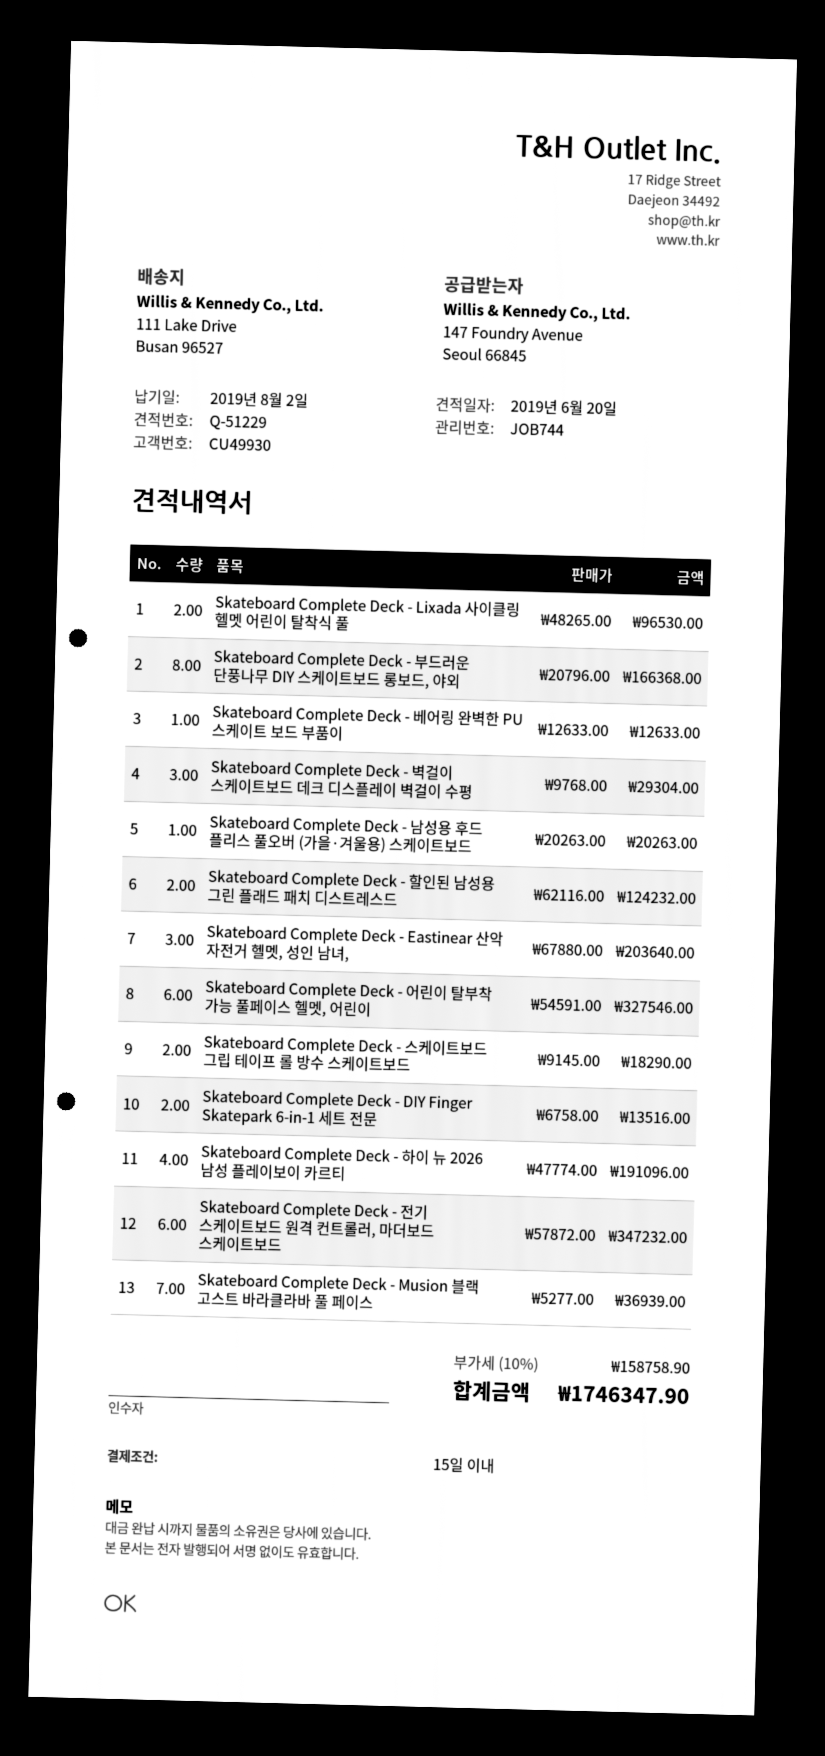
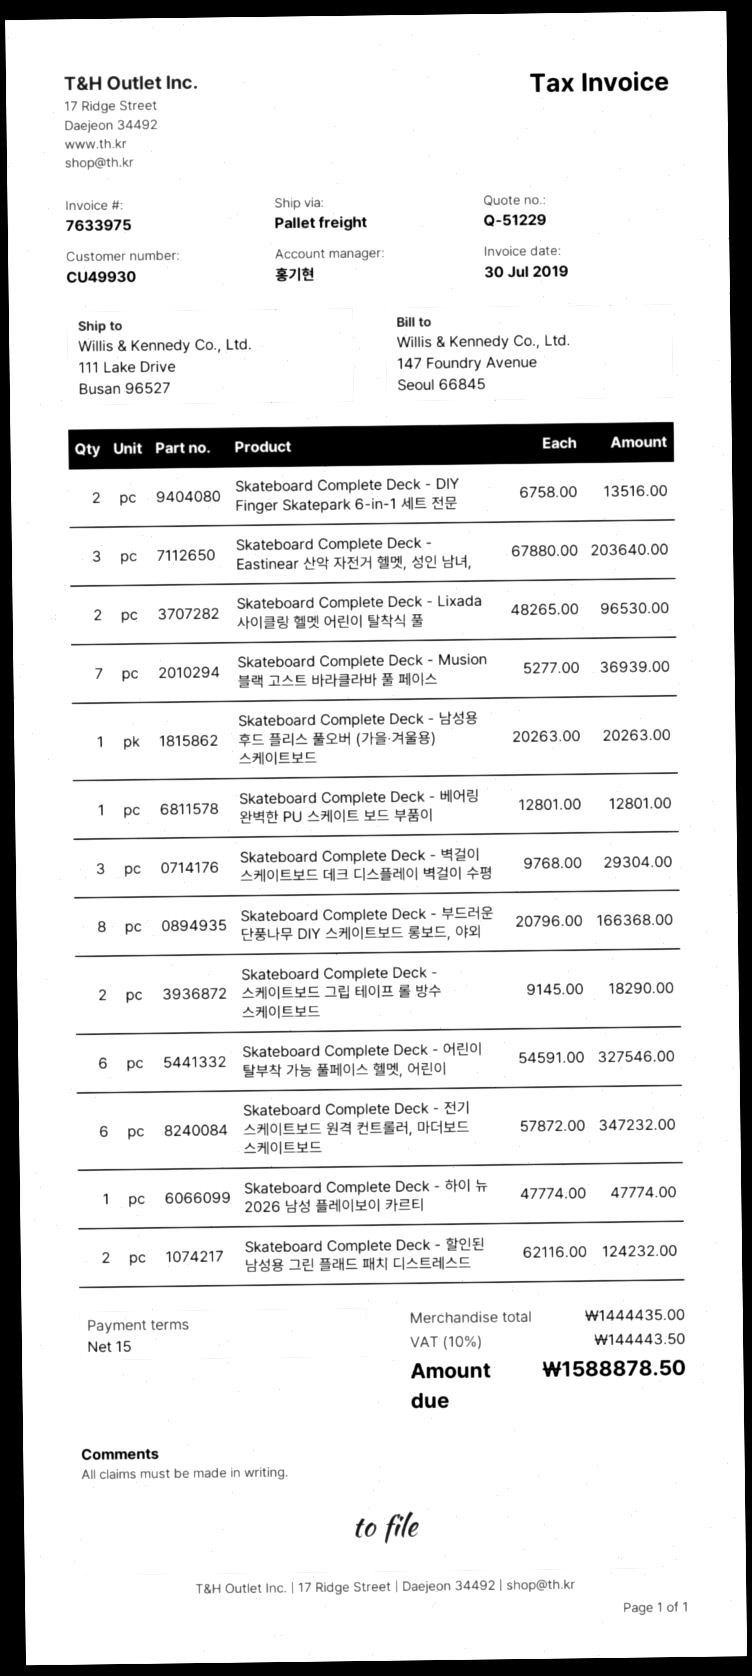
Skateboard Complete Deck - 베어링 완벽한 PU 스케이트 보드 부품이: 1 x 12633.00 = 12633.00 -> 1 x 12801.00 = 12801.00
Skateboard Complete Deck - 하이 뉴 2026 남성 플레이보이 카르티: 4 x 47774.00 = 191096.00 -> 1 x 47774.00 = 47774.00
tax: 10% = 158758.90 -> 10% = 144443.50
total: 1746347.90 -> 1588878.50

